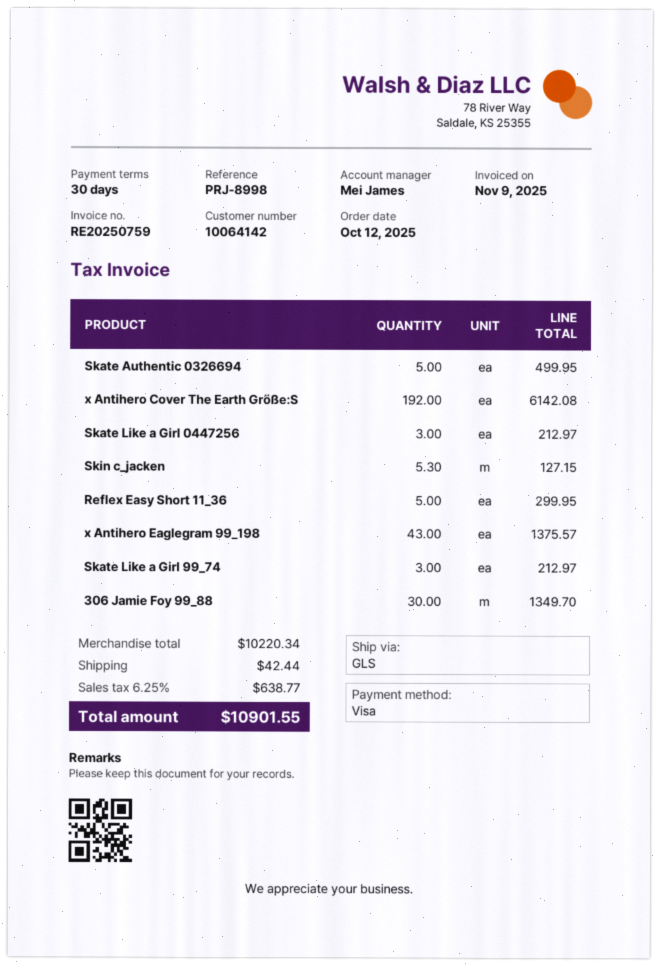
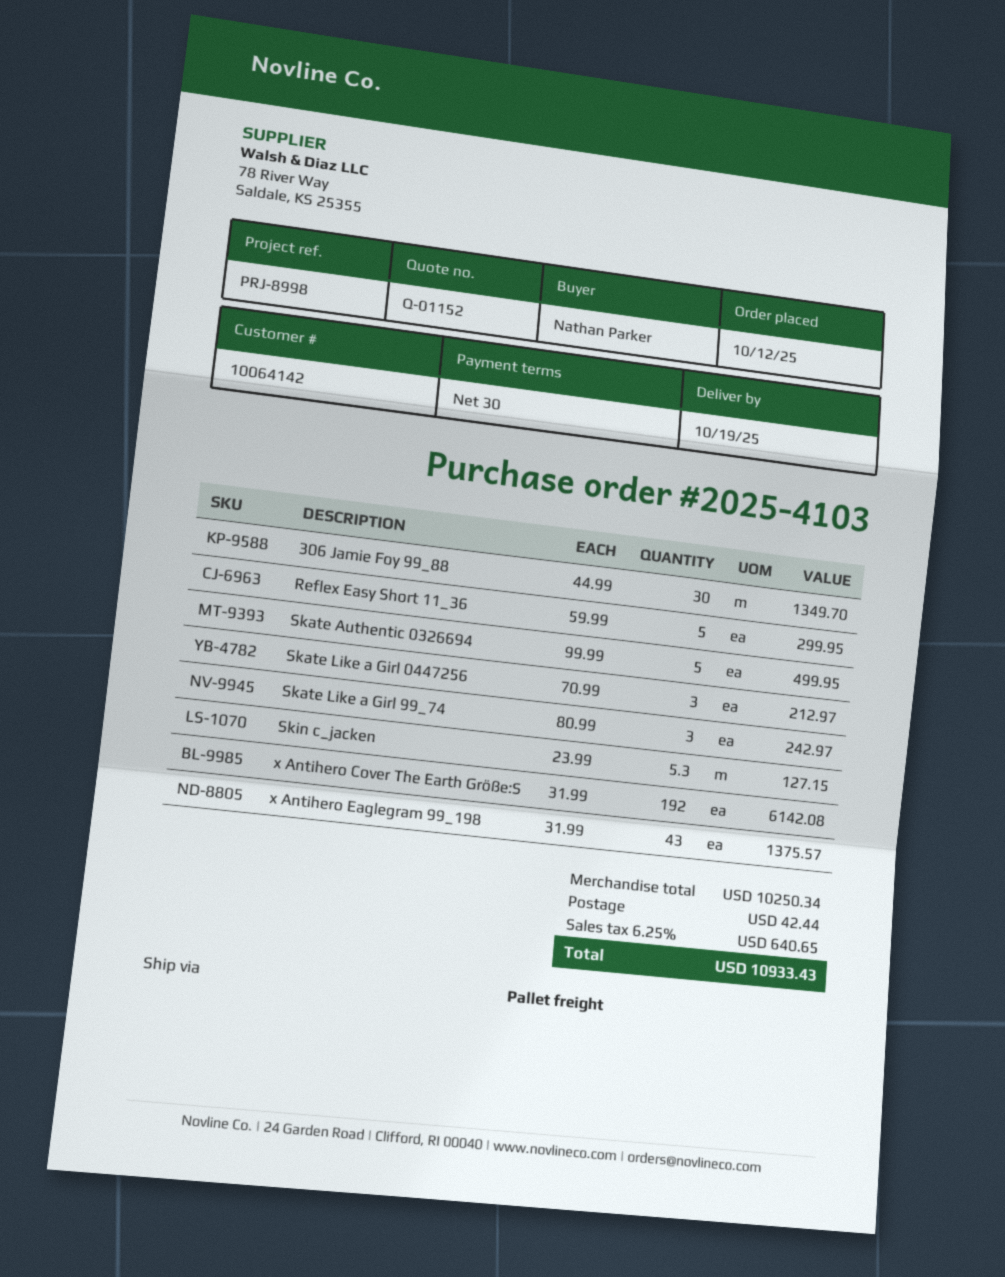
shipping method: GLS -> pallet freight
Skate Like a Girl 99_74: 3 for 212.97 -> 3 for 242.97
subtotal: 10220.34 -> 10250.34
tax: 6.25% = 638.77 -> 6.25% = 640.65
total: 10901.55 -> 10933.43

